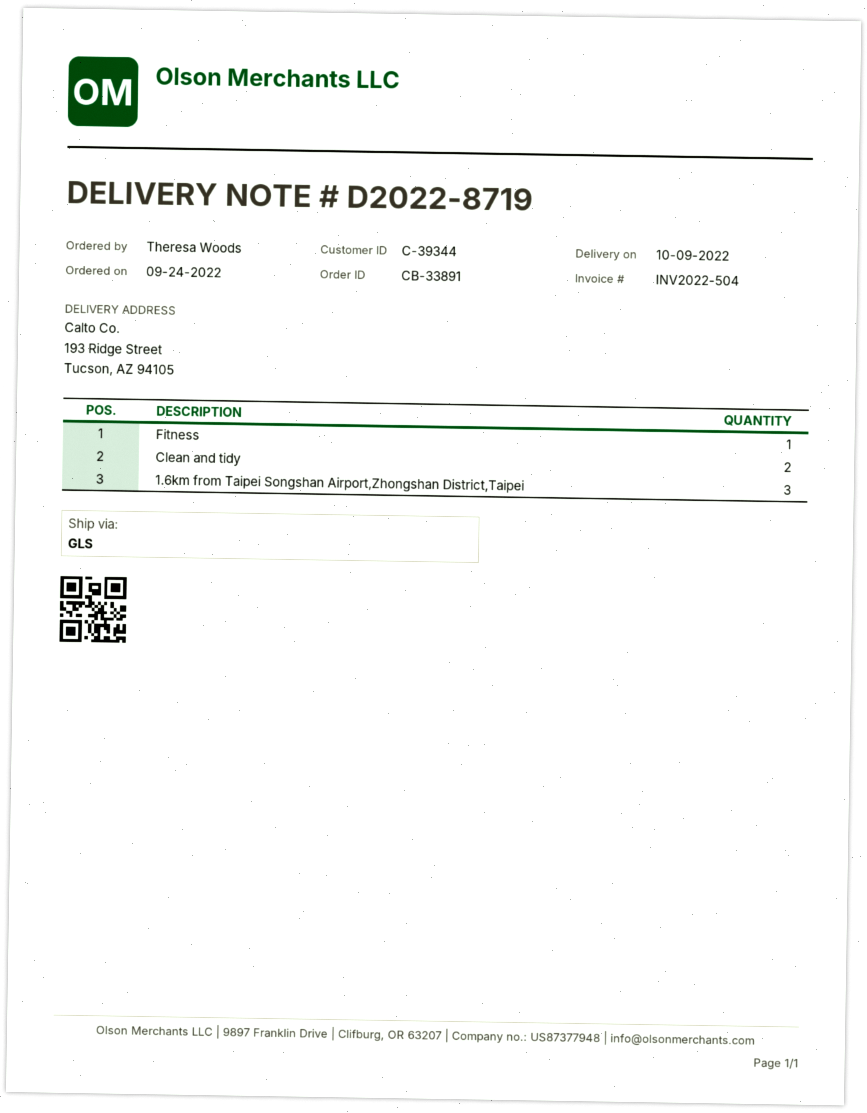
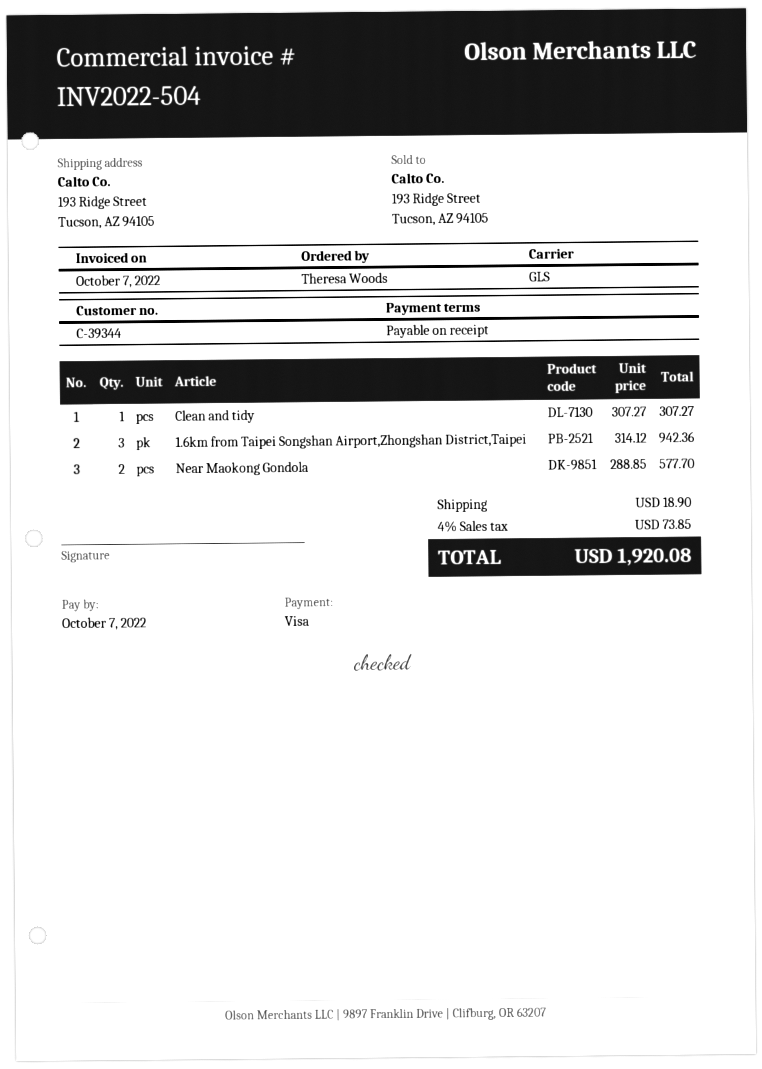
Fitness: 1 -> none
Clean and tidy: 2 -> 1
Near Maokong Gondola: none -> 2

